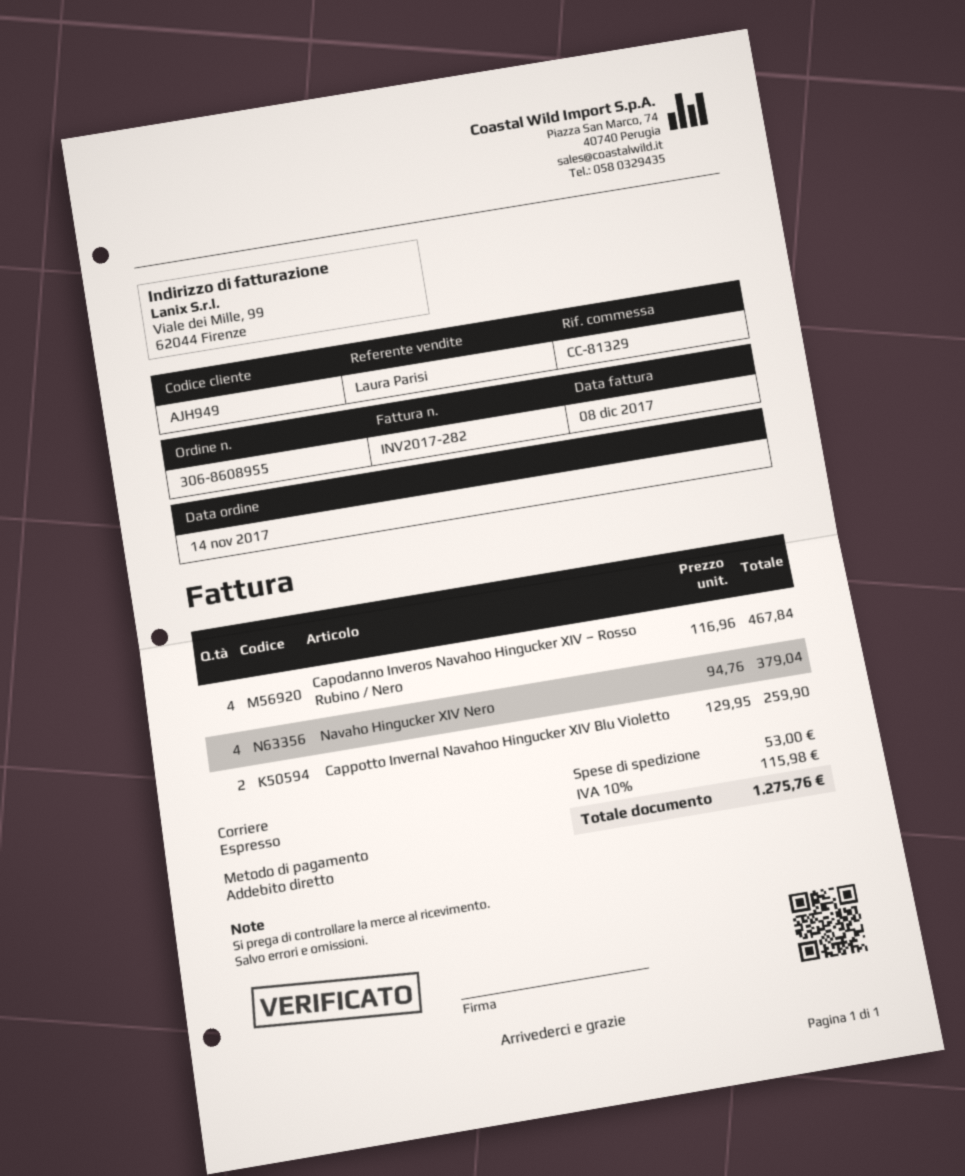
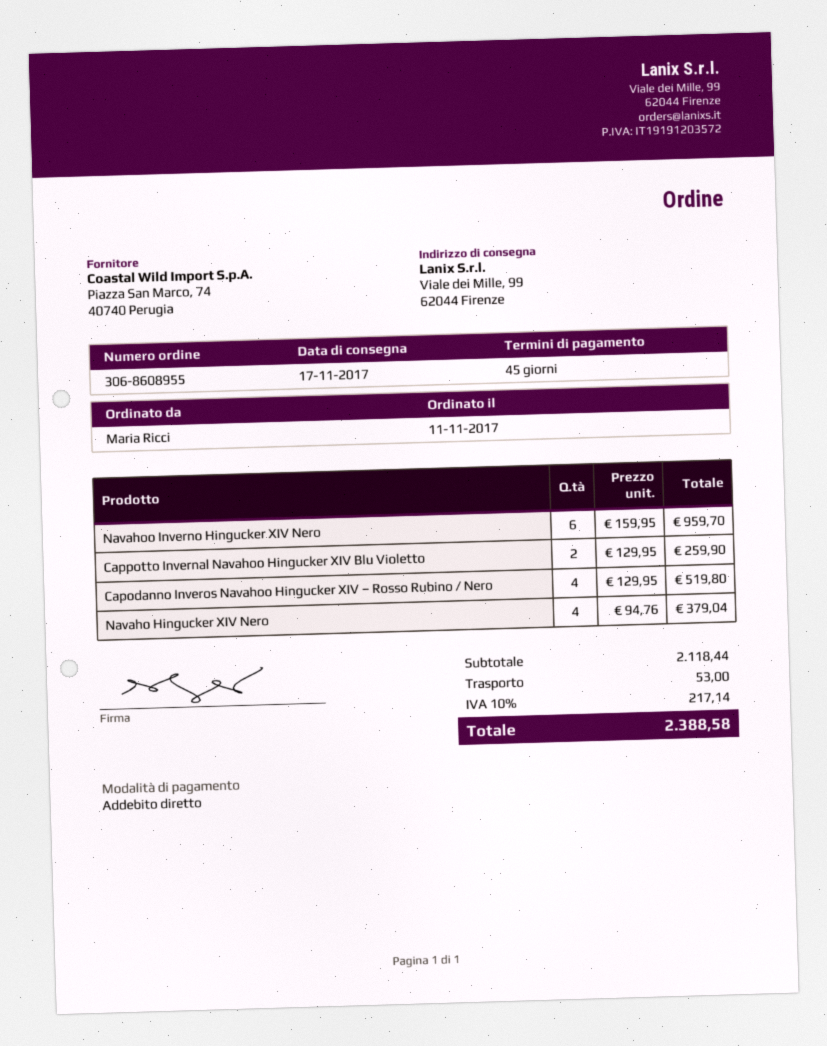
order date: 2017-11-14 -> 2017-11-11
Capodanno Inveros Navahoo Hingucker XIV – Rosso Rubino / Nero: 4 x 116.96 = 467.84 -> 4 x 129.95 = 519.80
Navahoo Inverno Hingucker XIV Nero: none -> 6 x 159.95 = 959.70
tax: 10% = 115.98 -> 10% = 217.14
total: 1275.76 -> 2388.58

